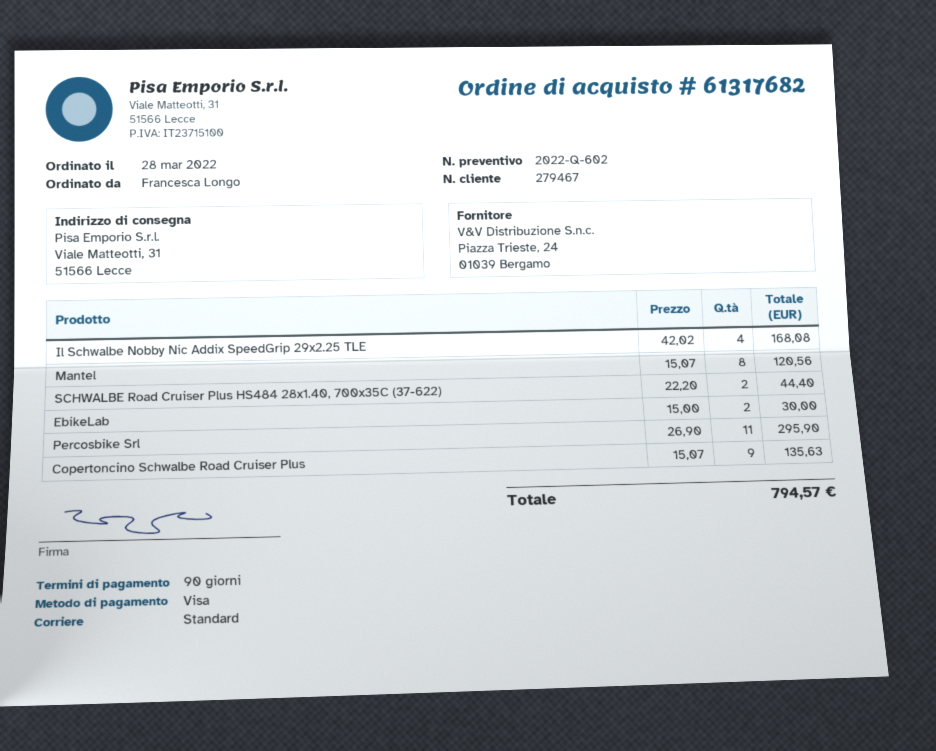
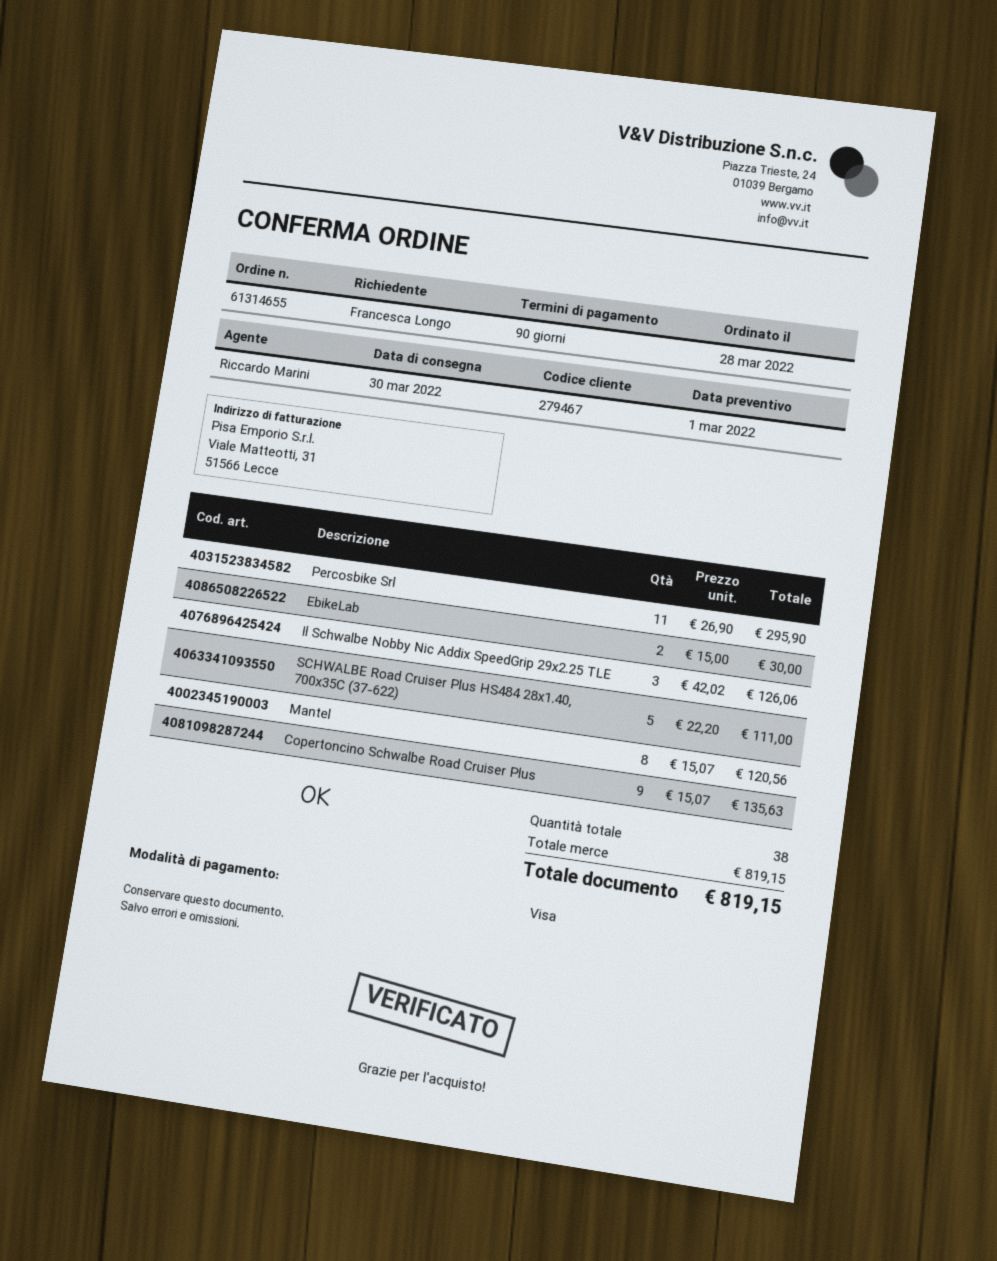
order number: 61317682 -> 61314655
Il Schwalbe Nobby Nic Addix SpeedGrip 29x2.25 TLE: 4 x 42.02 = 168.08 -> 3 x 42.02 = 126.06
SCHWALBE Road Cruiser Plus HS484 28x1.40, 700x35C (37-622): 2 x 22.20 = 44.40 -> 5 x 22.20 = 111.00
total: 794.57 -> 819.15

